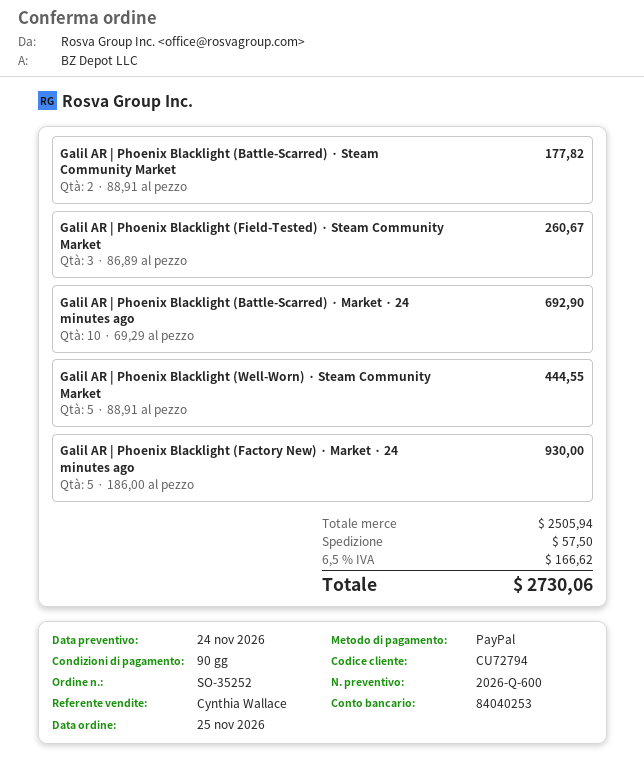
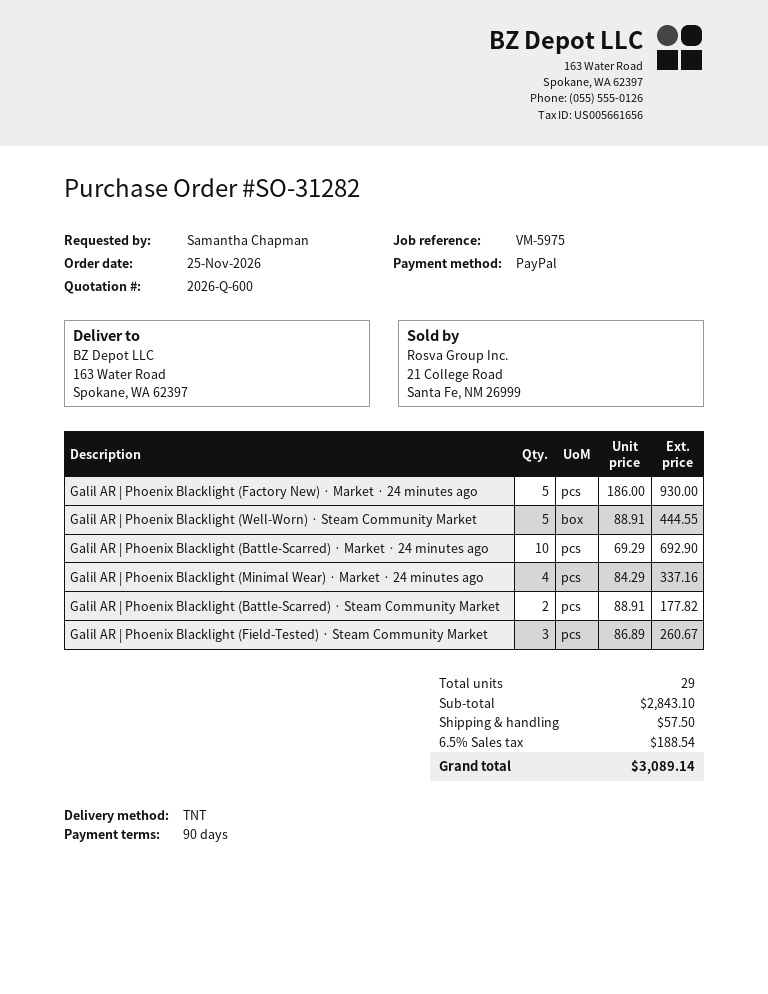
order number: SO-35252 -> SO-31282
Galil AR | Phoenix Blacklight (Minimal Wear) · Market · 24 minutes ago: none -> 4 x 84.29 = 337.16
subtotal: 2505.94 -> 2843.10
tax: 6.5% = 166.62 -> 6.5% = 188.54
total: 2730.06 -> 3089.14

